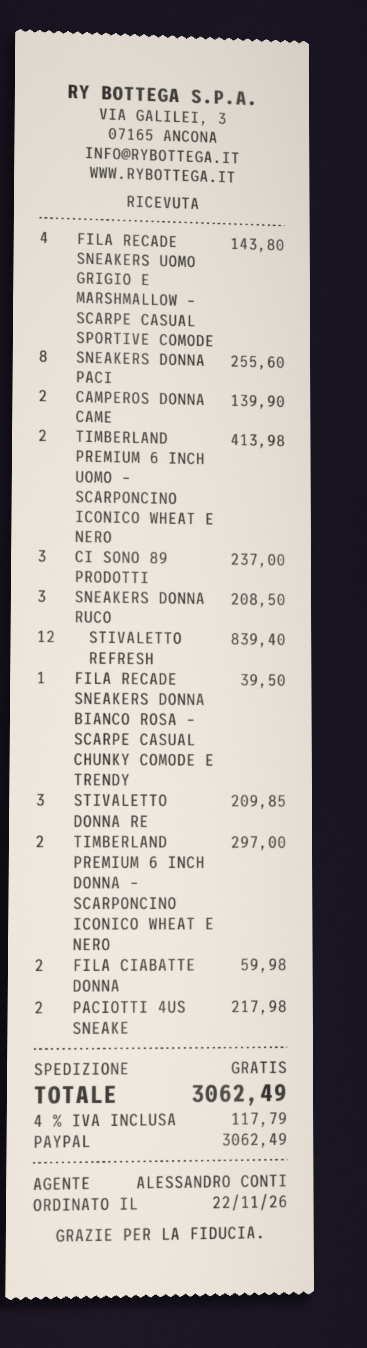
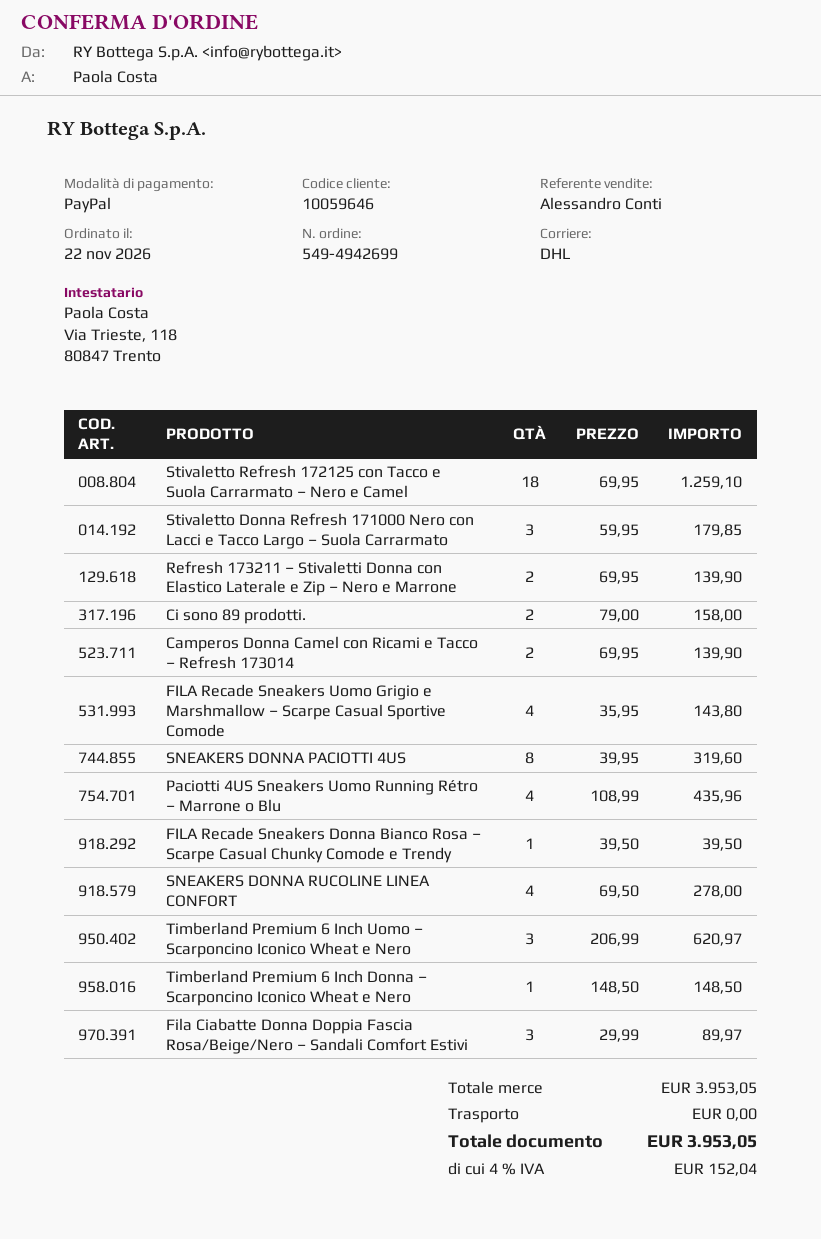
SNEAKERS DONNA PACI: 8 for 255.60 -> 8 for 319.60
TIMBERLAND PREMIUM 6 INCH UOMO – SCARPONCINO ICONICO WHEAT E NERO: 2 for 413.98 -> 3 for 620.97
CI SONO 89 PRODOTTI: 3 for 237.00 -> 2 for 158.00
SNEAKERS DONNA RUCO: 3 for 208.50 -> 4 for 278.00
STIVALETTO REFRESH: 12 for 839.40 -> 18 for 1259.10
STIVALETTO DONNA RE: 3 for 209.85 -> 3 for 179.85
TIMBERLAND PREMIUM 6 INCH DONNA – SCARPONCINO ICONICO WHEAT E NERO: 2 for 297.00 -> 1 for 148.50
FILA CIABATTE DONNA: 2 for 59.98 -> 3 for 89.97
PACIOTTI 4US SNEAKE: 2 for 217.98 -> 4 for 435.96
Refresh 173211 – Stivaletti Donna con Elastico Laterale e Zip – Nero e Marrone: none -> 2 for 139.90
tax: 4% = 117.79 -> 4% = 152.04
total: 3062.49 -> 3953.05

